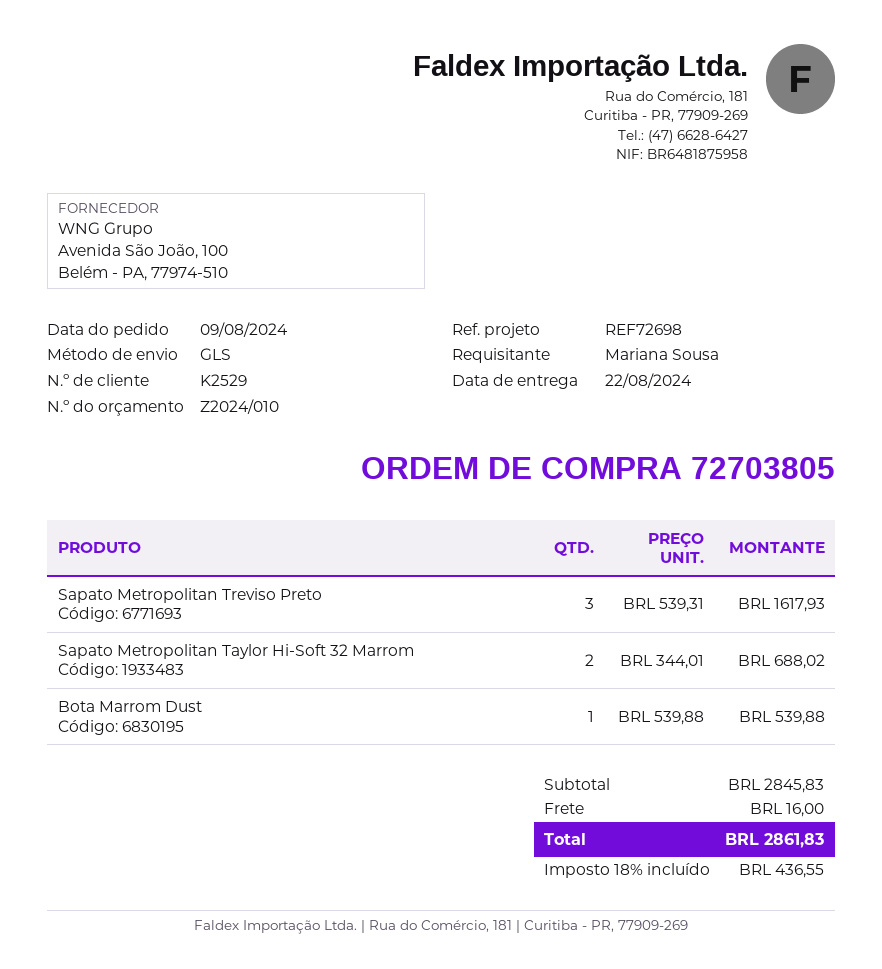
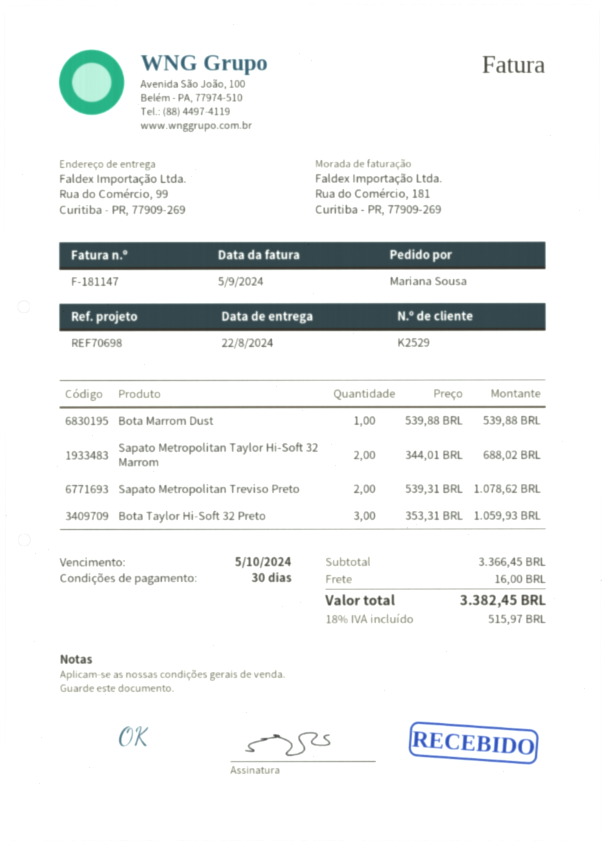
reference: REF72698 -> REF70698
Sapato Metropolitan Treviso Preto: 3 x 539.31 = 1617.93 -> 2 x 539.31 = 1078.62
Bota Taylor Hi-Soft 32 Preto: none -> 3 x 353.31 = 1059.93
subtotal: 2845.83 -> 3366.45
tax: 18% = 436.55 -> 18% = 515.97
total: 2861.83 -> 3382.45

